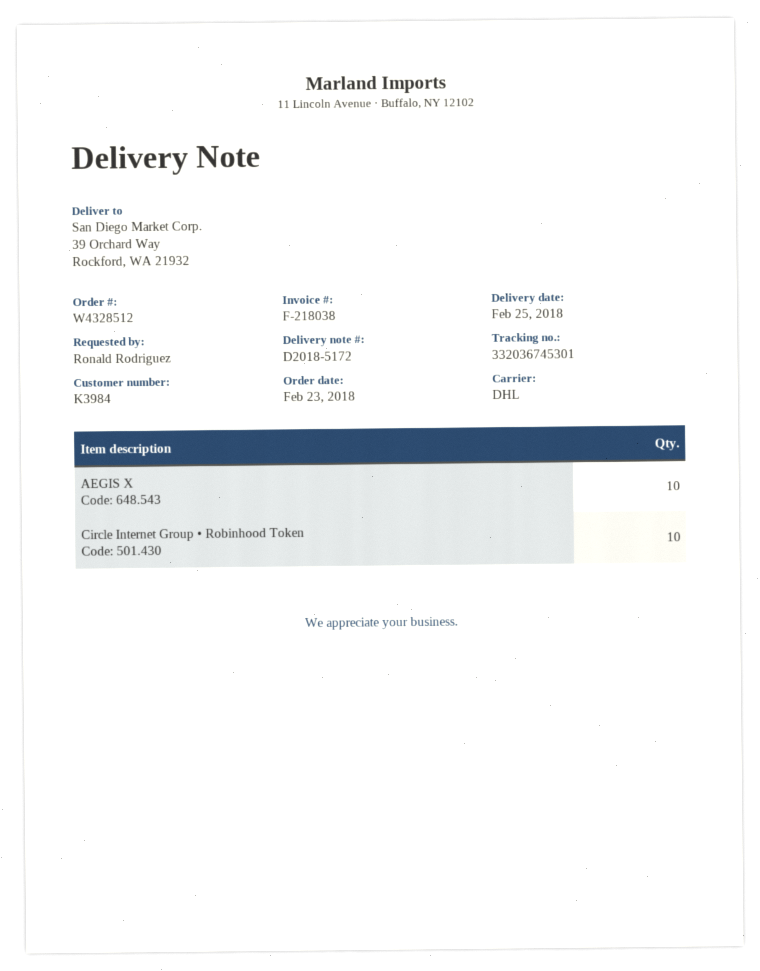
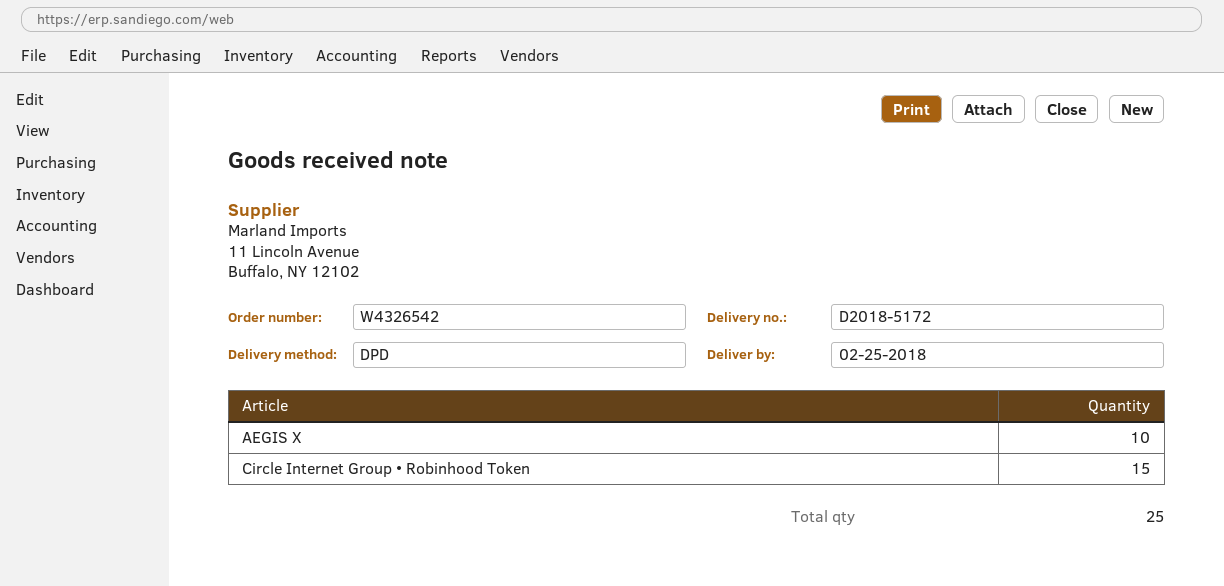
order number: W4328512 -> W4326542
shipping method: DHL -> DPD
Circle Internet Group • Robinhood Token: 10 -> 15

